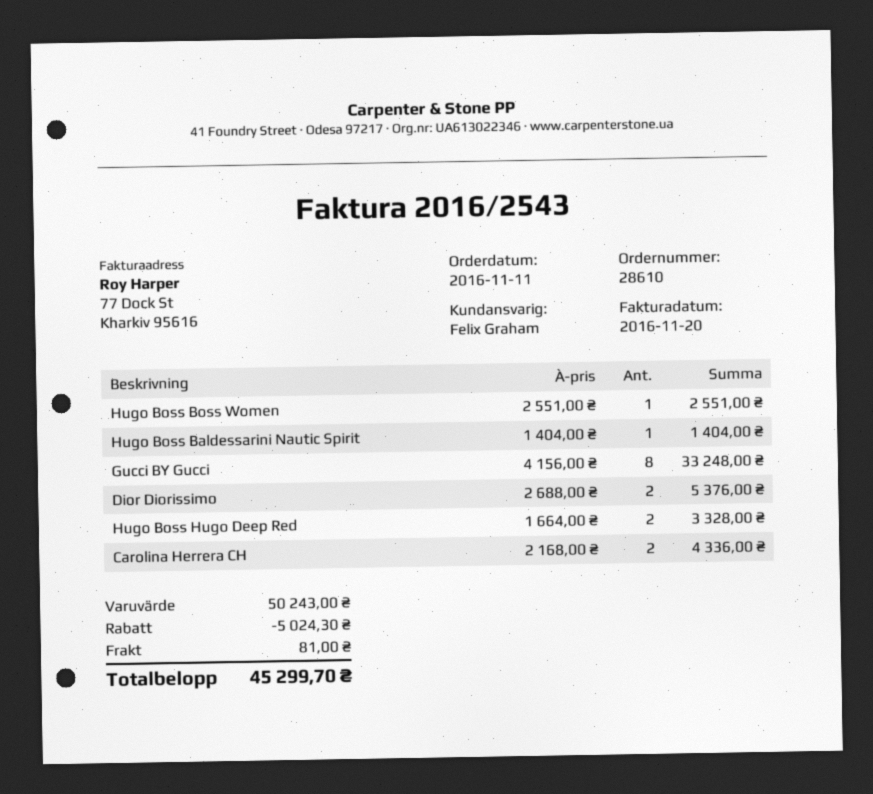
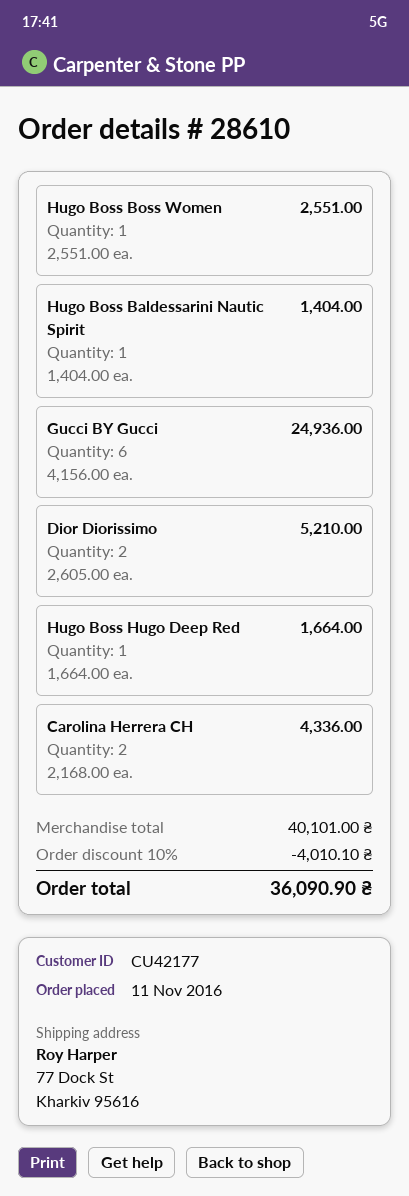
Gucci BY Gucci: 8 x 4156.00 = 33248.00 -> 6 x 4156.00 = 24936.00
Dior Diorissimo: 2 x 2688.00 = 5376.00 -> 2 x 2605.00 = 5210.00
Hugo Boss Hugo Deep Red: 2 x 1664.00 = 3328.00 -> 1 x 1664.00 = 1664.00
subtotal: 50243.00 -> 40101.00
discount: 5024.30 -> 4010.10
shipping: 81.00 -> none
total: 45299.70 -> 36090.90

